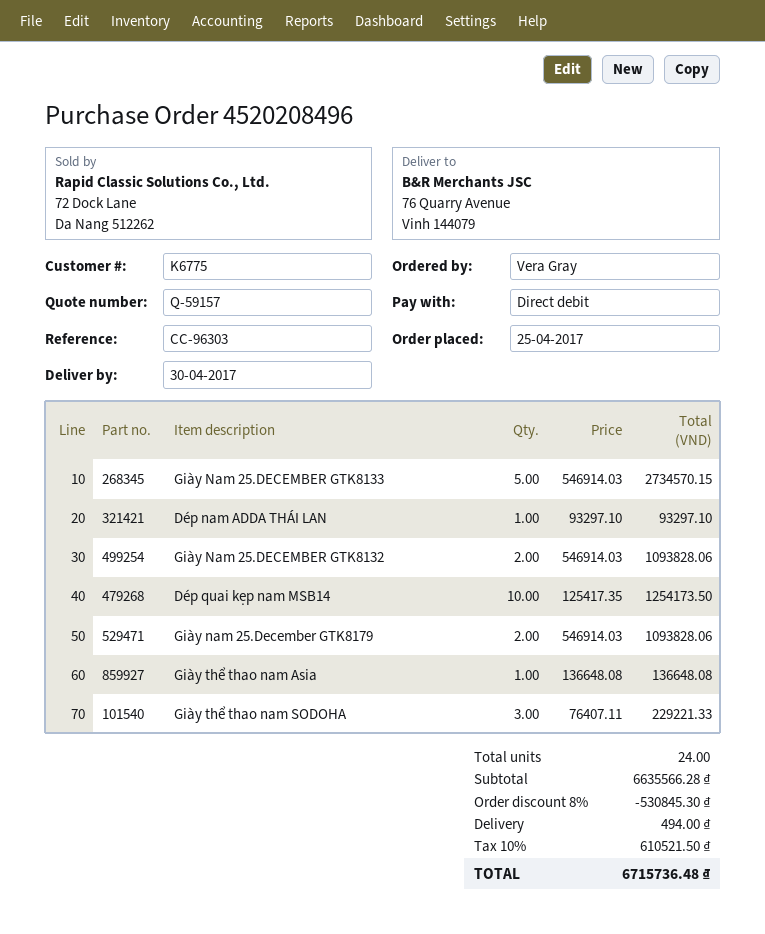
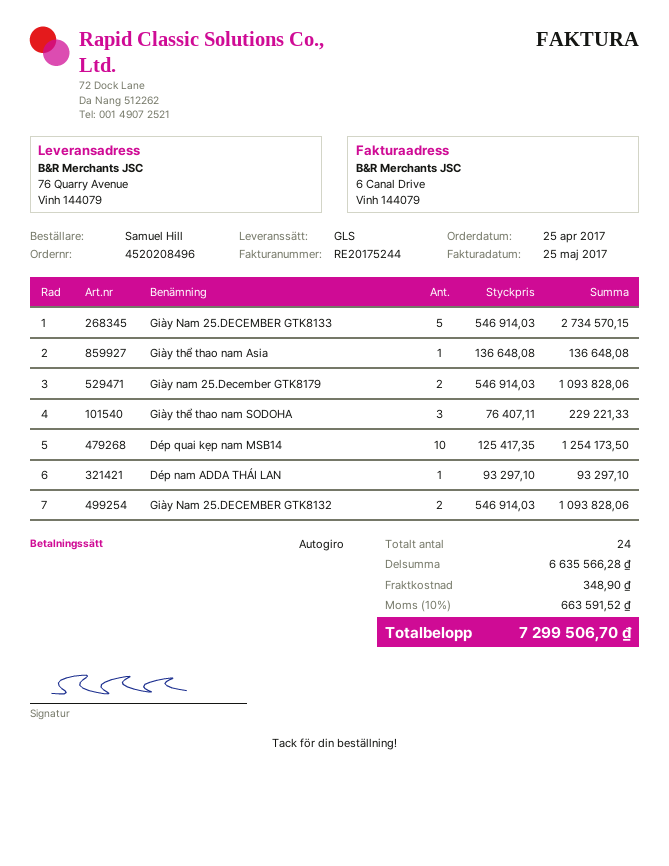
ordered by: Vera Gray -> Samuel Hill
discount: 8% = 530845.30 -> none
shipping: 494.00 -> 348.90
tax: 10% = 610521.50 -> 10% = 663591.52
total: 6715736.48 -> 7299506.70

